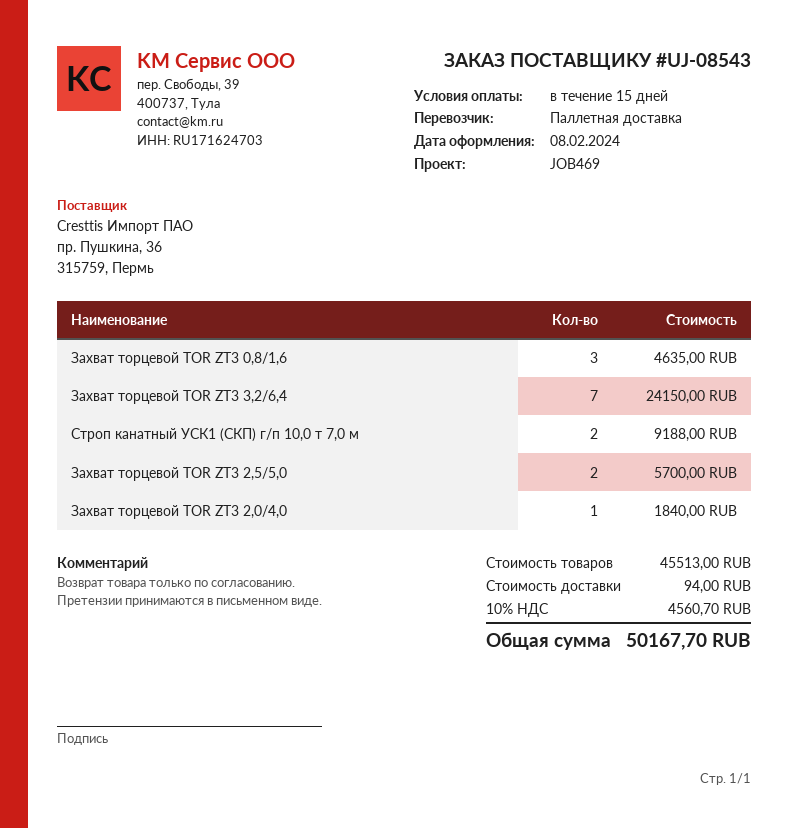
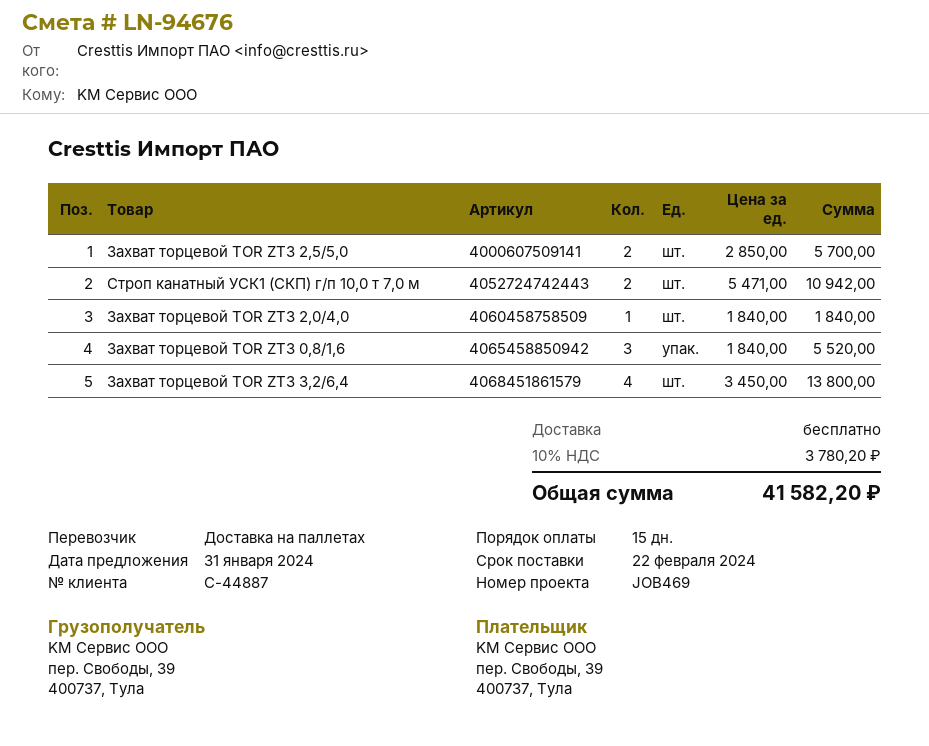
Захват торцевой TOR ZT3 0,8/1,6: 3 for 4635.00 -> 3 for 5520.00
Захват торцевой TOR ZT3 3,2/6,4: 7 for 24150.00 -> 4 for 13800.00
Строп канатный УСК1 (СКП) г/п 10,0 т 7,0 м: 2 for 9188.00 -> 2 for 10942.00
shipping: 94.00 -> 0.00
tax: 10% = 4560.70 -> 10% = 3780.20
total: 50167.70 -> 41582.20

